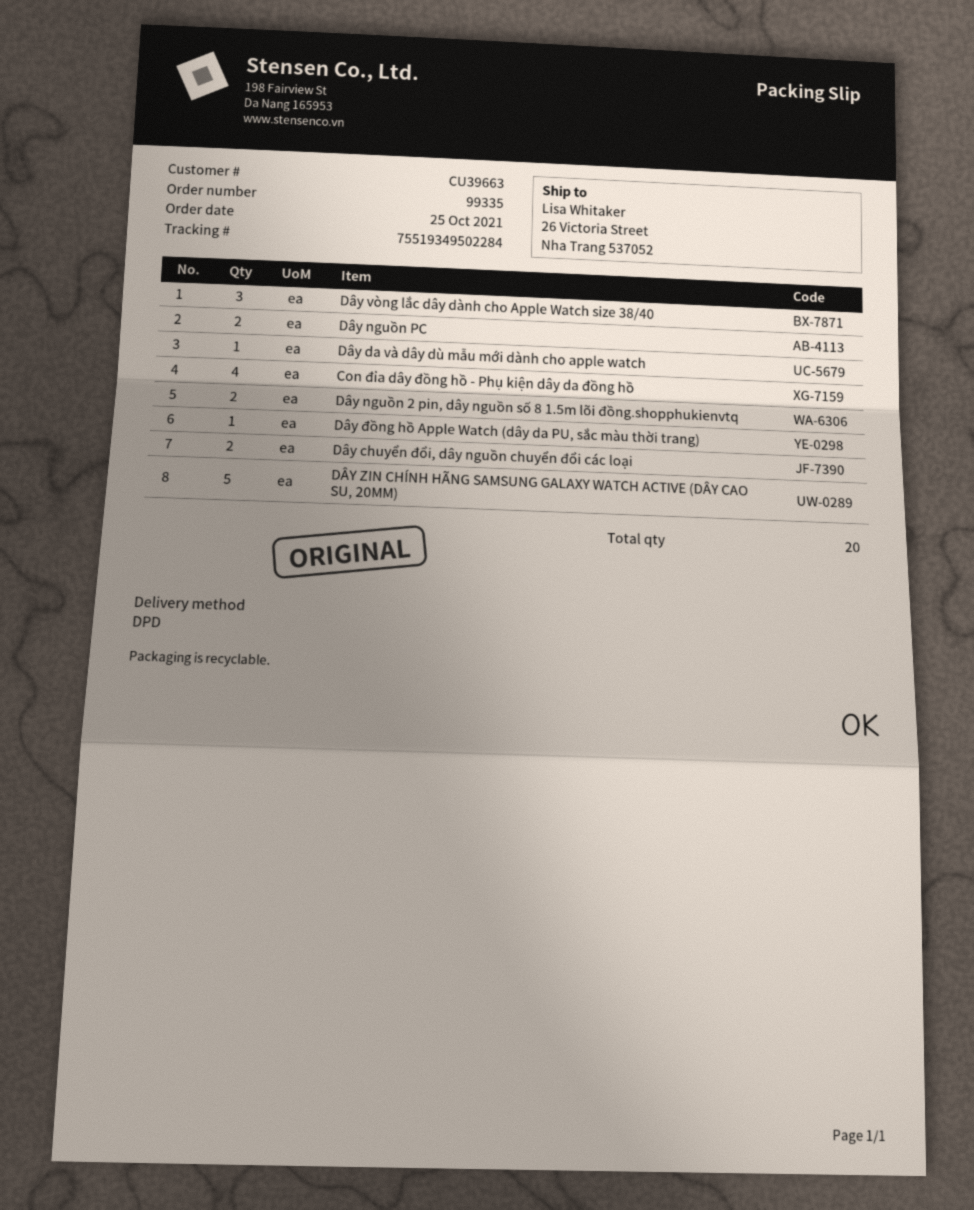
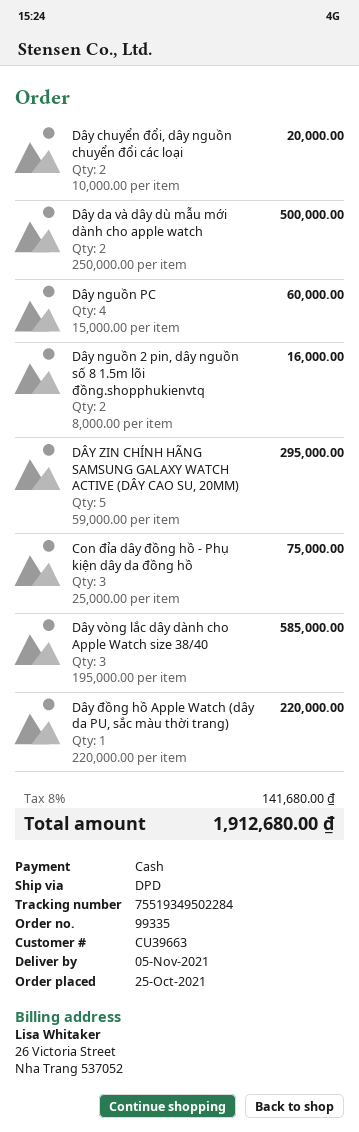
Dây nguồn PC: 2 -> 4
Dây da và dây dù mẫu mới dành cho apple watch: 1 -> 2
Con đỉa dây đồng hồ - Phụ kiện dây da đồng hồ: 4 -> 3

